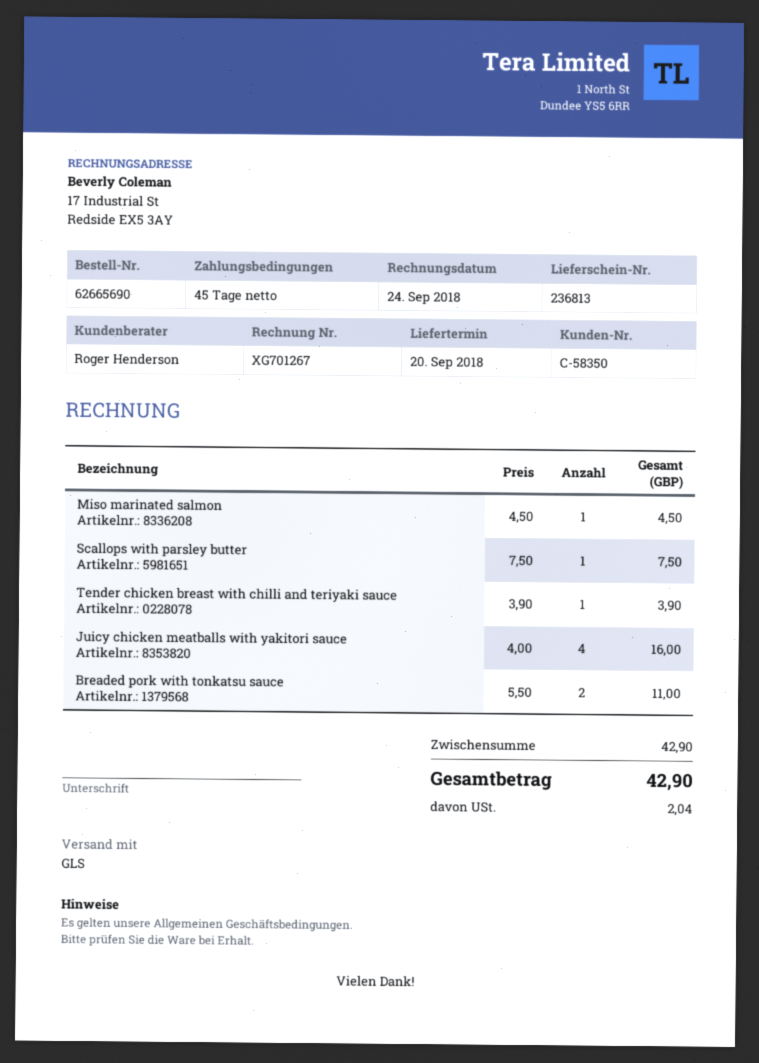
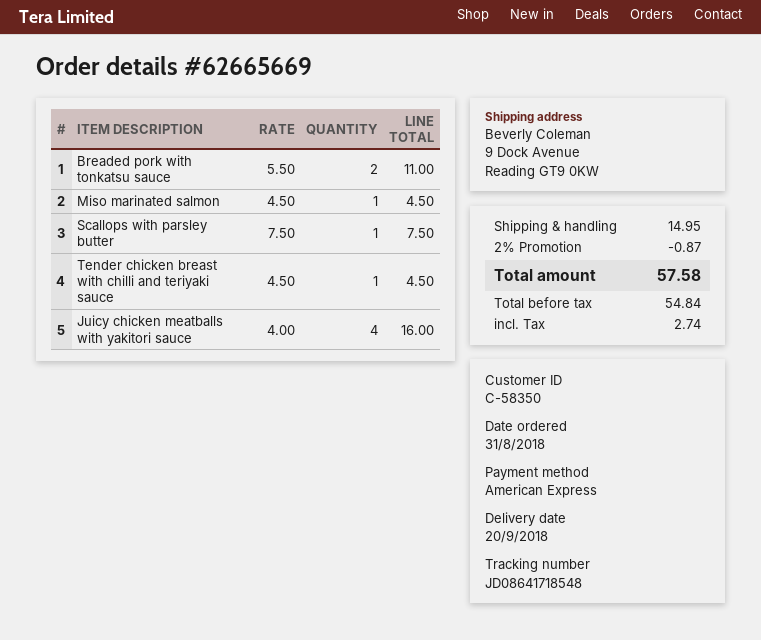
order number: 62665690 -> 62665669
Tender chicken breast with chilli and teriyaki sauce: 1 x 3.90 = 3.90 -> 1 x 4.50 = 4.50
discount: none -> 2% = 0.87
shipping: none -> 14.95
tax: 2.04 -> 2.74
total: 42.90 -> 57.58

